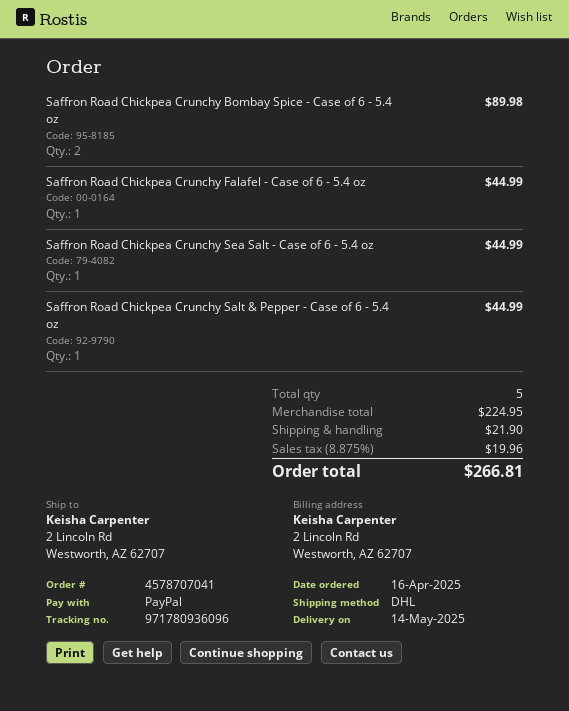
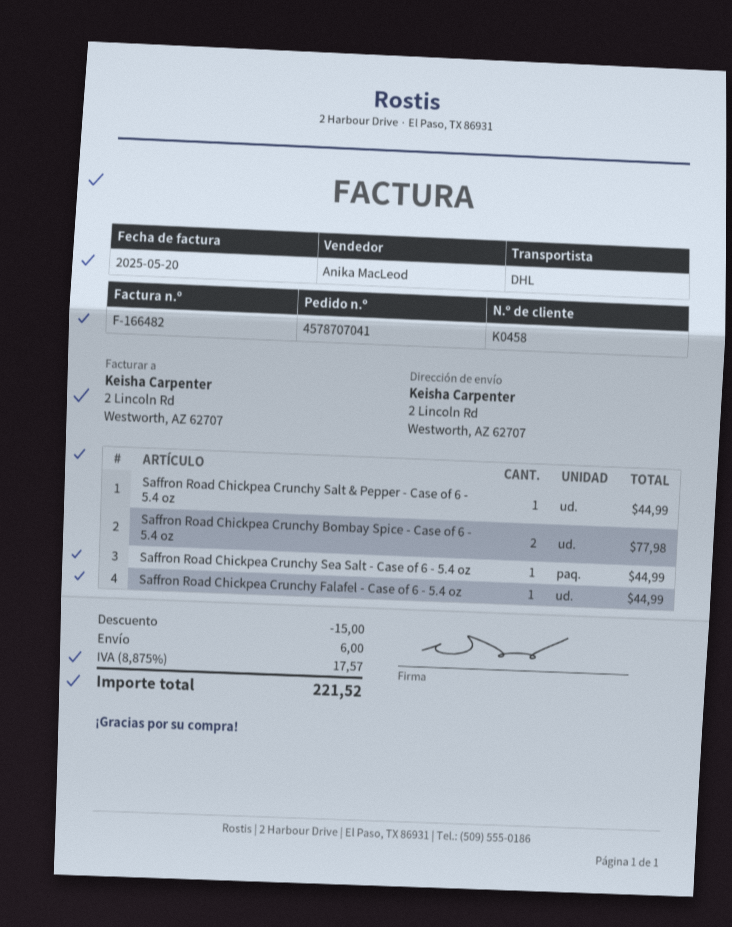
Saffron Road Chickpea Crunchy Bombay Spice - Case of 6 - 5.4 oz: 2 for 89.98 -> 2 for 77.98
discount: none -> 15.00
shipping: 21.90 -> 6.00
tax: 8.875% = 19.96 -> 8.875% = 17.57
total: 266.81 -> 221.52

